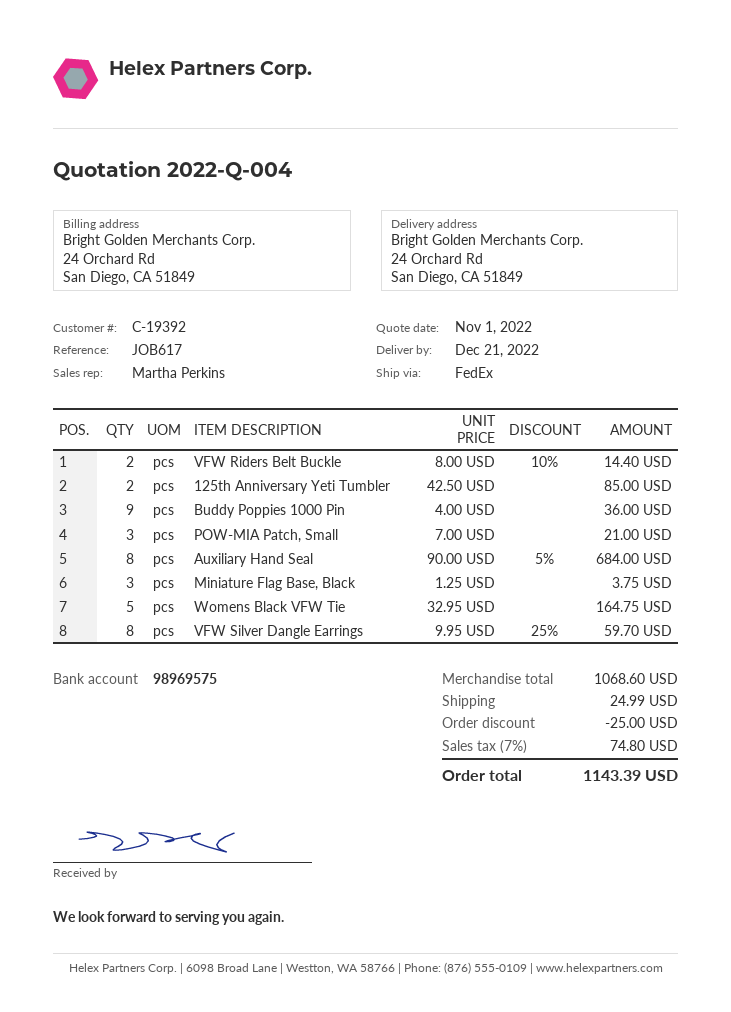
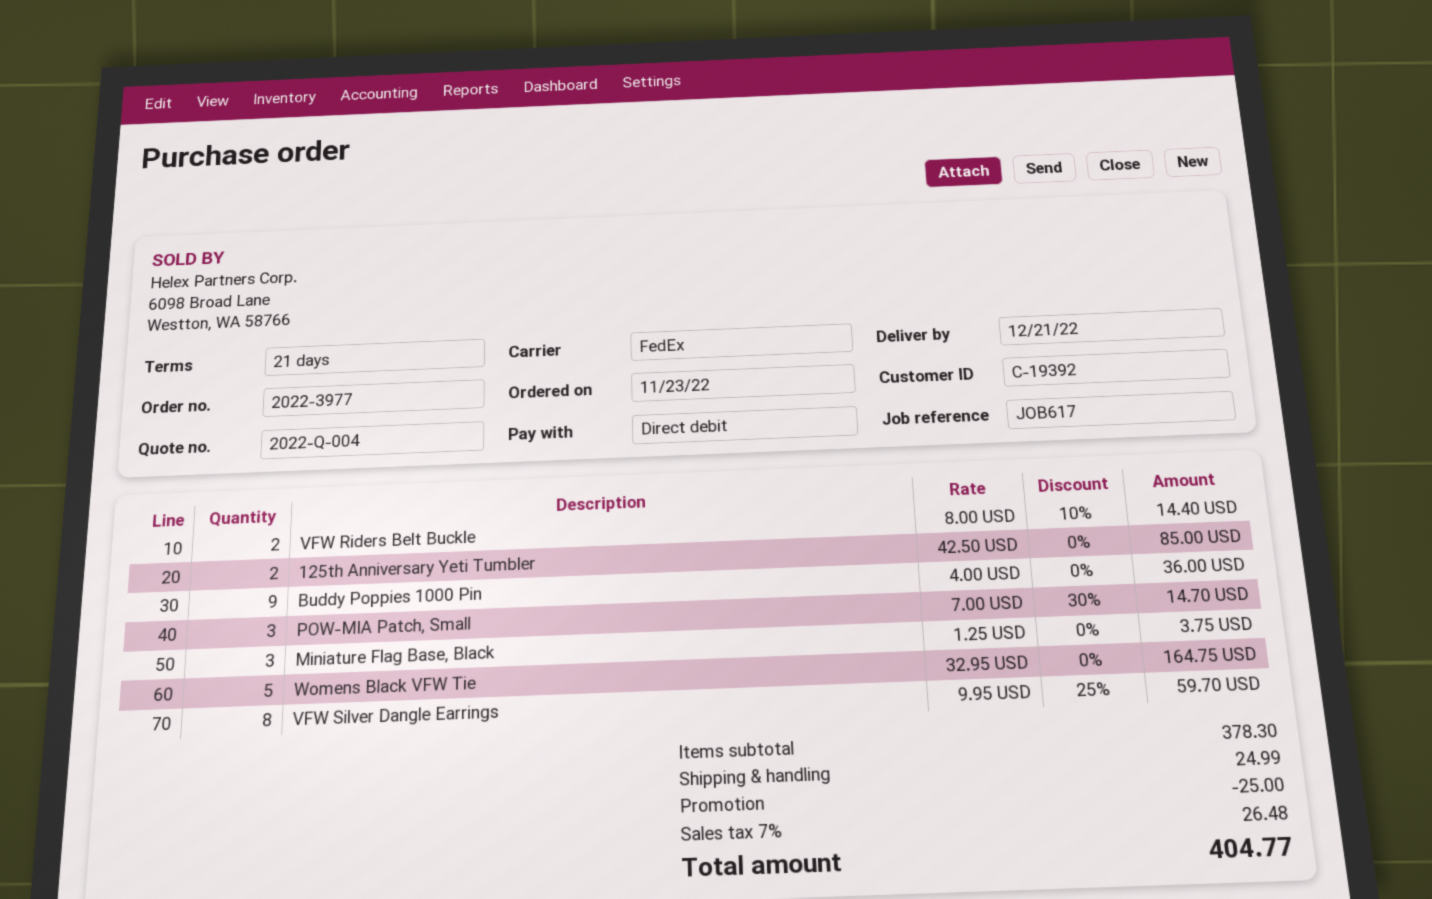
POW-MIA Patch, Small: 3 x 7.00 = 21.00 -> 3 x 7.00 - 30% = 14.70
Auxiliary Hand Seal: 8 x 90.00 - 5% = 684.00 -> none
subtotal: 1068.60 -> 378.30
tax: 7% = 74.80 -> 7% = 26.48
total: 1143.39 -> 404.77

